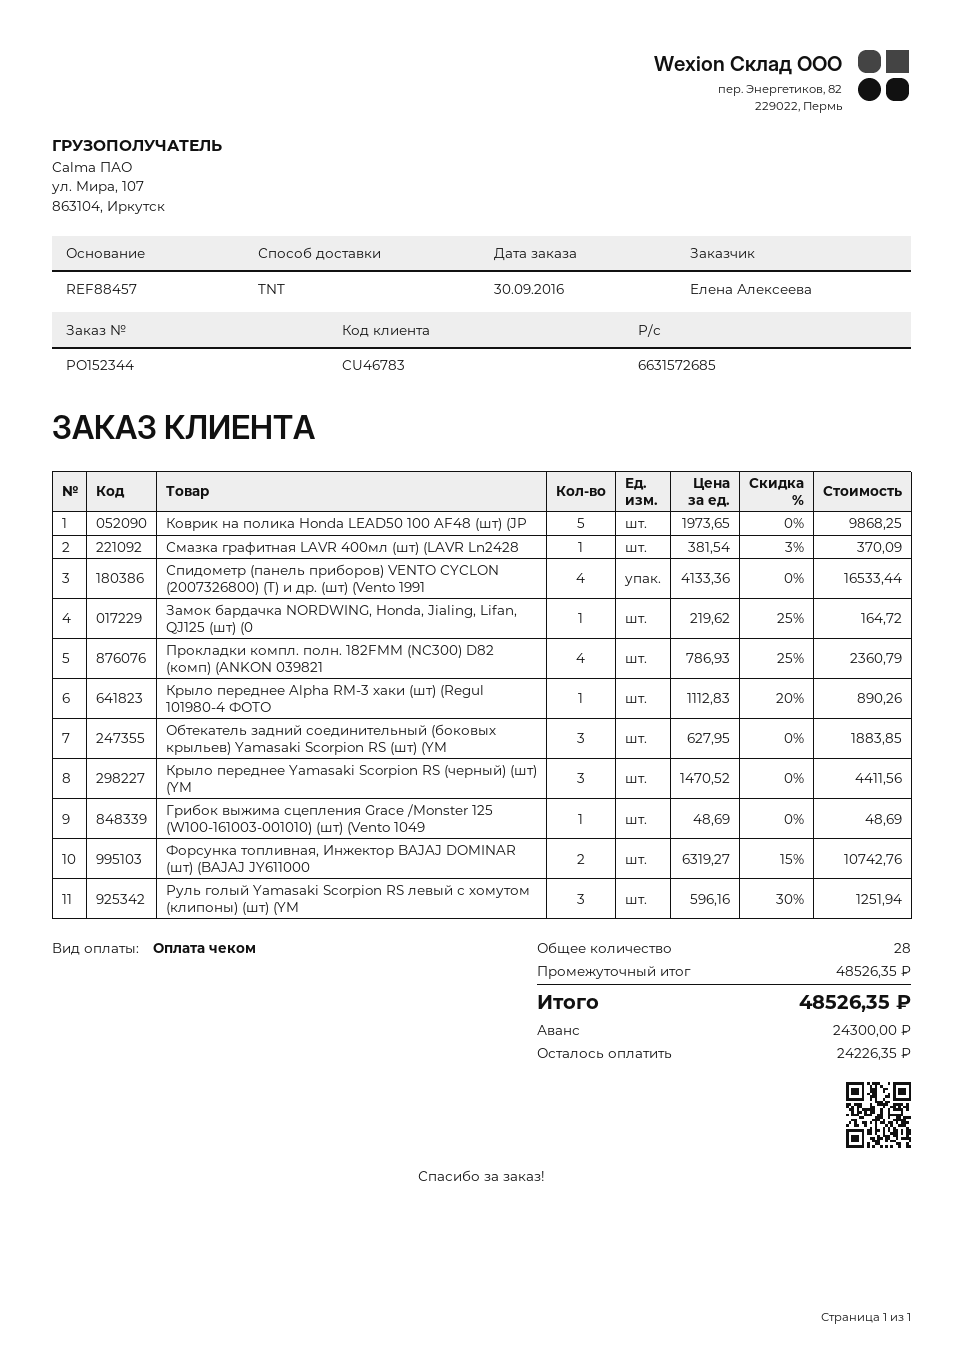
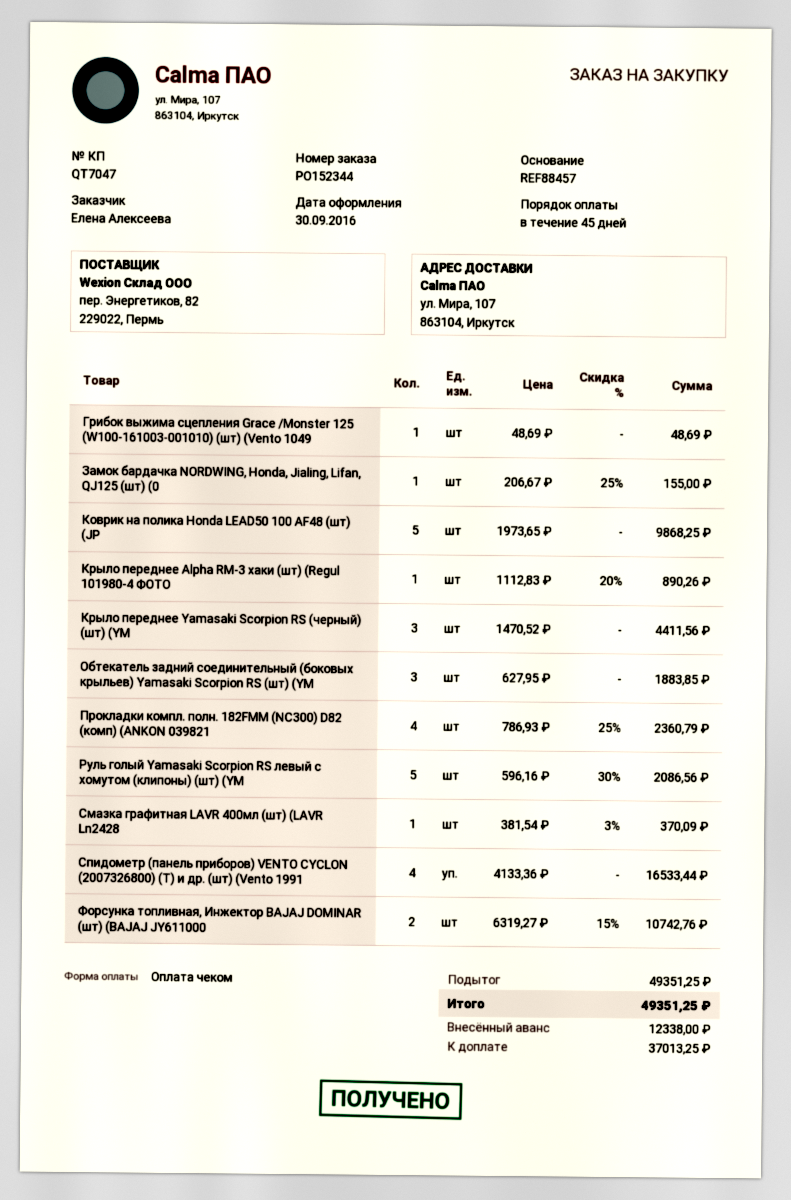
Замок бардачка NORDWING, Honda, Jialing, Lifan, QJ125 (шт) (0: 1 x 219.62 - 25% = 164.72 -> 1 x 206.67 - 25% = 155.00
Руль голый Yamasaki Scorpion RS левый с хомутом (клипоны) (шт) (YM: 3 x 596.16 - 30% = 1251.94 -> 5 x 596.16 - 30% = 2086.56
subtotal: 48526.35 -> 49351.25
total: 48526.35 -> 49351.25
deposit: 24300.00 -> 12338.00
balance: 24226.35 -> 37013.25

